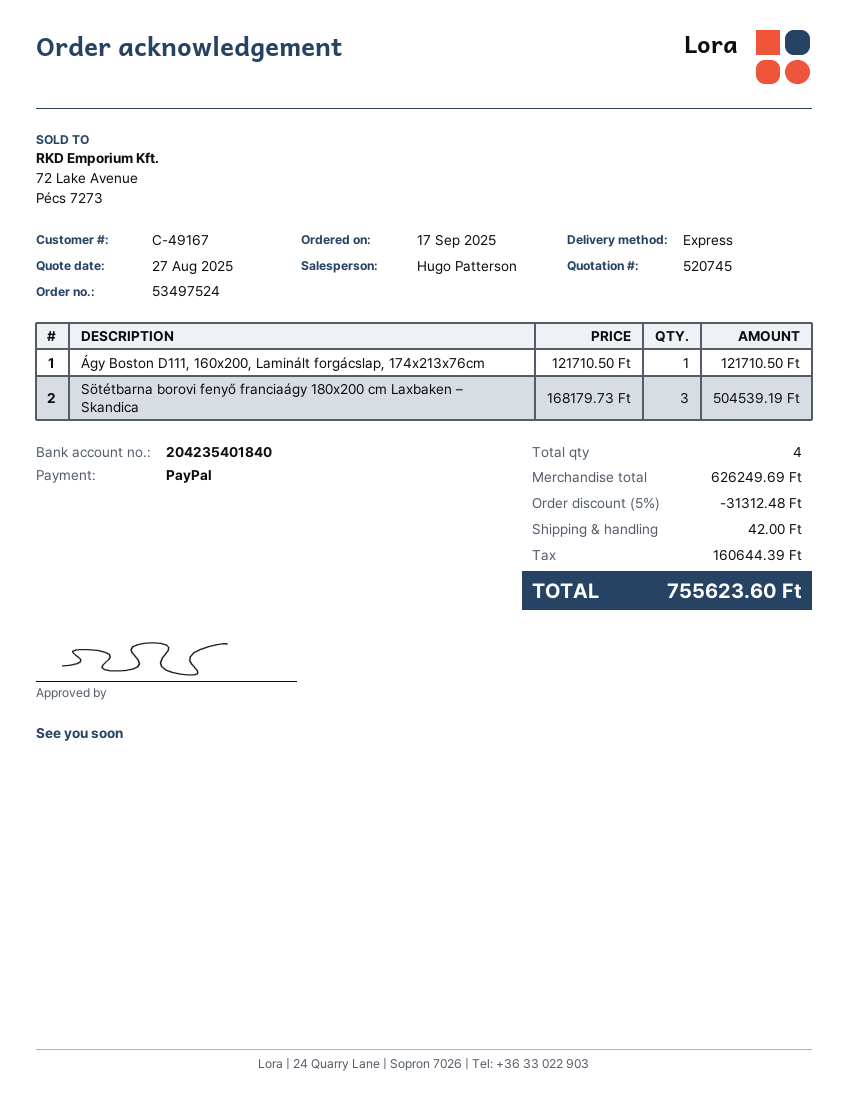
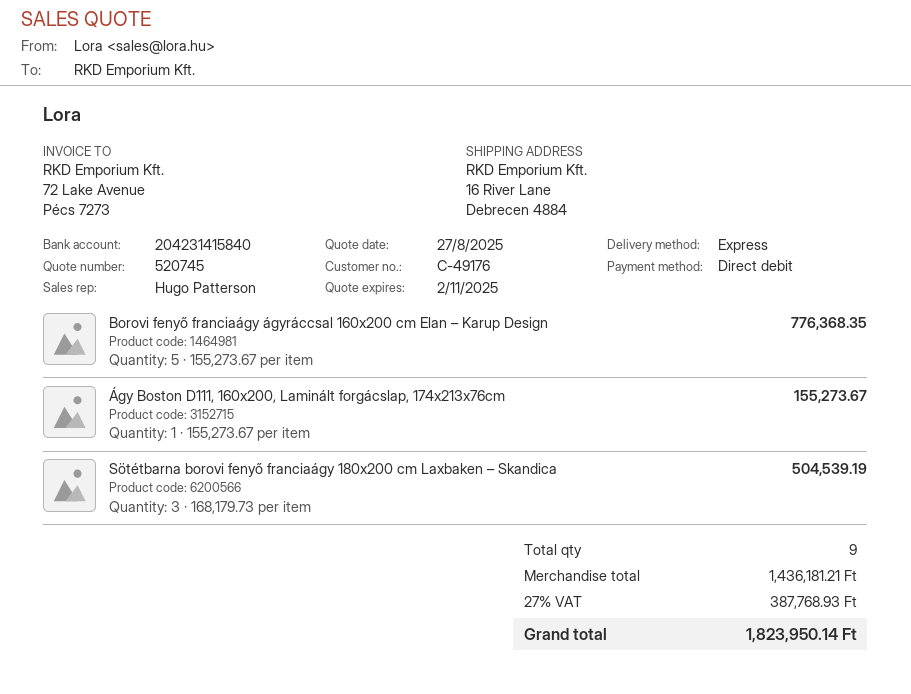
customer number: C-49167 -> C-49176
payment method: PayPal -> direct debit
bank account: 204235401840 -> 204231415840
Ágy Boston D111, 160x200, Laminált forgácslap, 174x213x76cm: 1 x 121710.50 = 121710.50 -> 1 x 155273.67 = 155273.67
Borovi fenyő franciaágy ágyráccsal 160x200 cm Elan – Karup Design: none -> 5 x 155273.67 = 776368.35
total quantity: 4 -> 9
subtotal: 626249.69 -> 1436181.21
discount: 5% = 31312.48 -> none
shipping: 42.00 -> none
tax: 160644.39 -> 387768.93
total: 755623.60 -> 1823950.14

